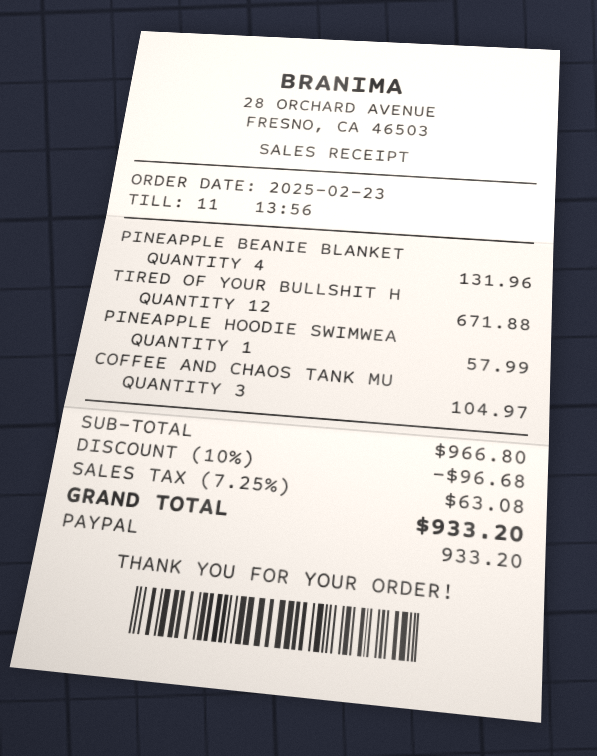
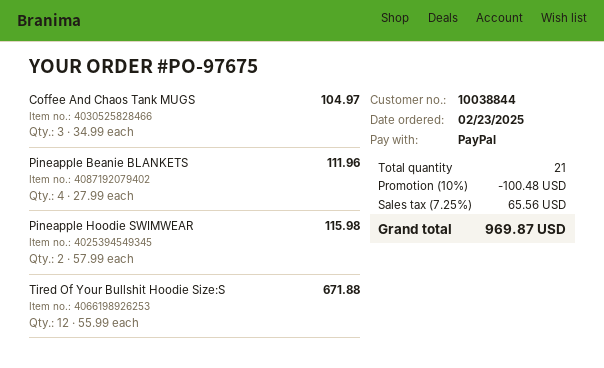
PINEAPPLE BEANIE BLANKET: 4 for 131.96 -> 4 for 111.96
PINEAPPLE HOODIE SWIMWEA: 1 for 57.99 -> 2 for 115.98
discount: 10% = 96.68 -> 10% = 100.48
tax: 7.25% = 63.08 -> 7.25% = 65.56
total: 933.20 -> 969.87

